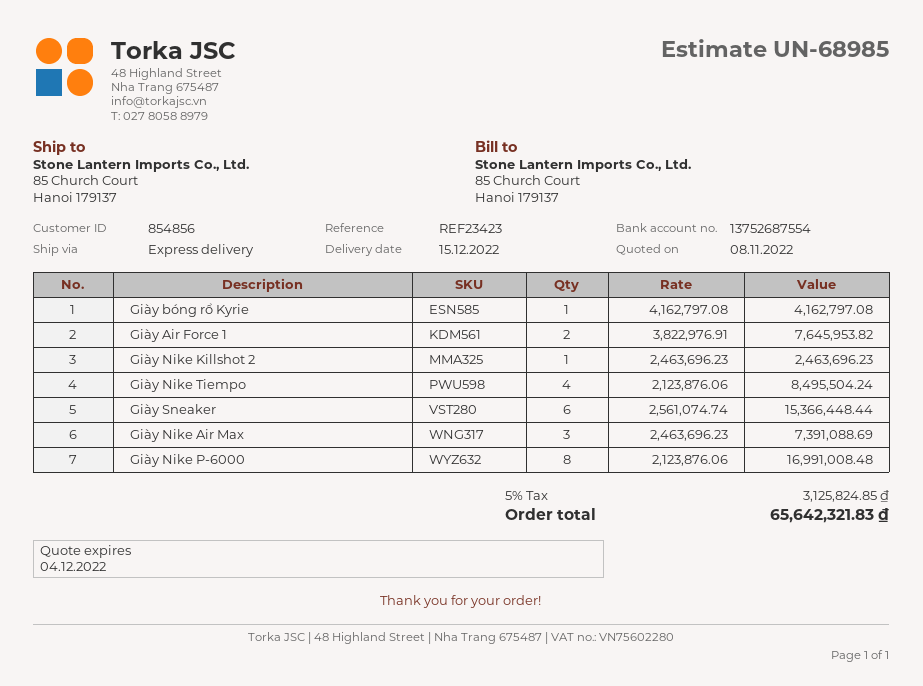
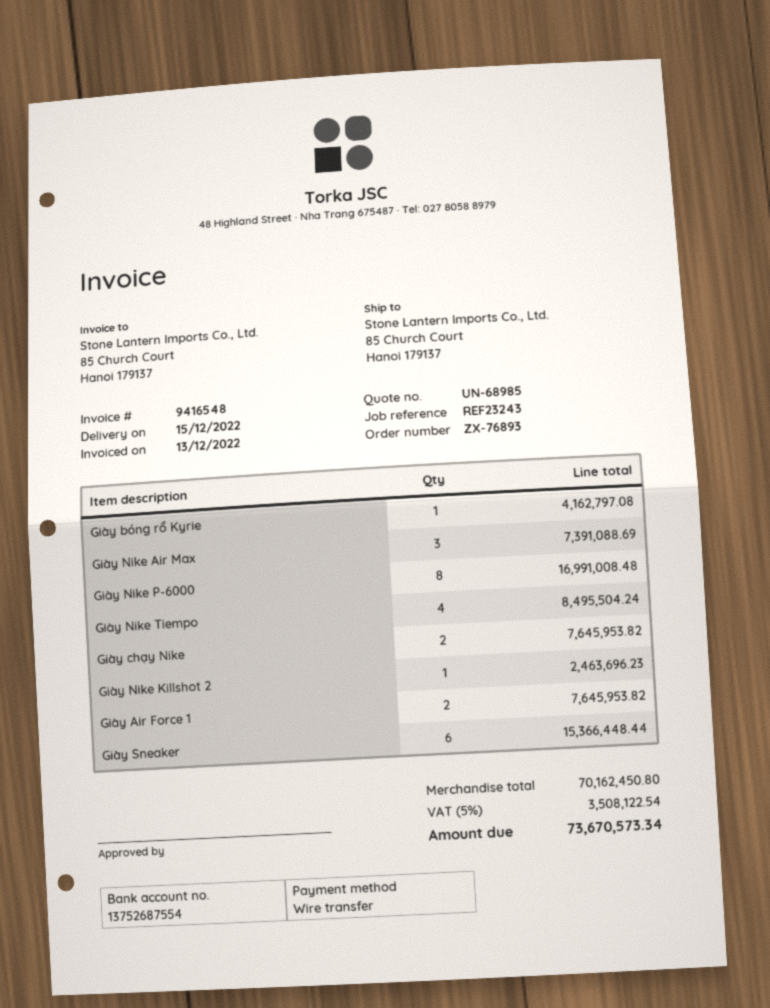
reference: REF23423 -> REF23243
Giày chạy Nike: none -> 2 for 7645953.82
tax: 5% = 3125824.85 -> 5% = 3508122.54
total: 65642321.83 -> 73670573.34

